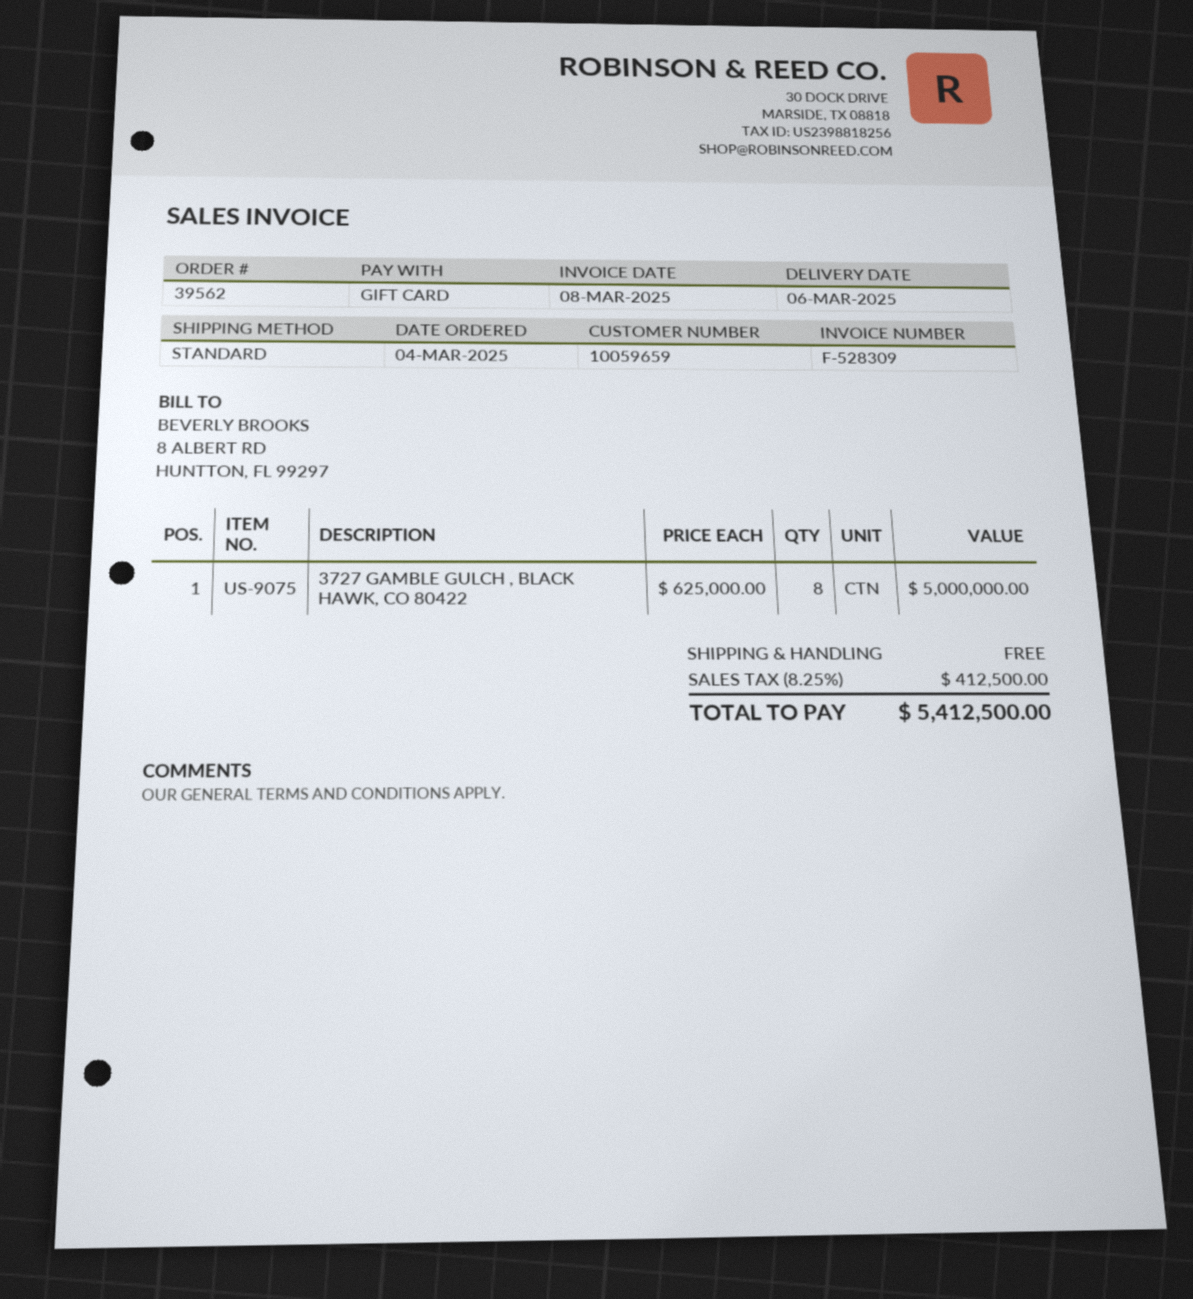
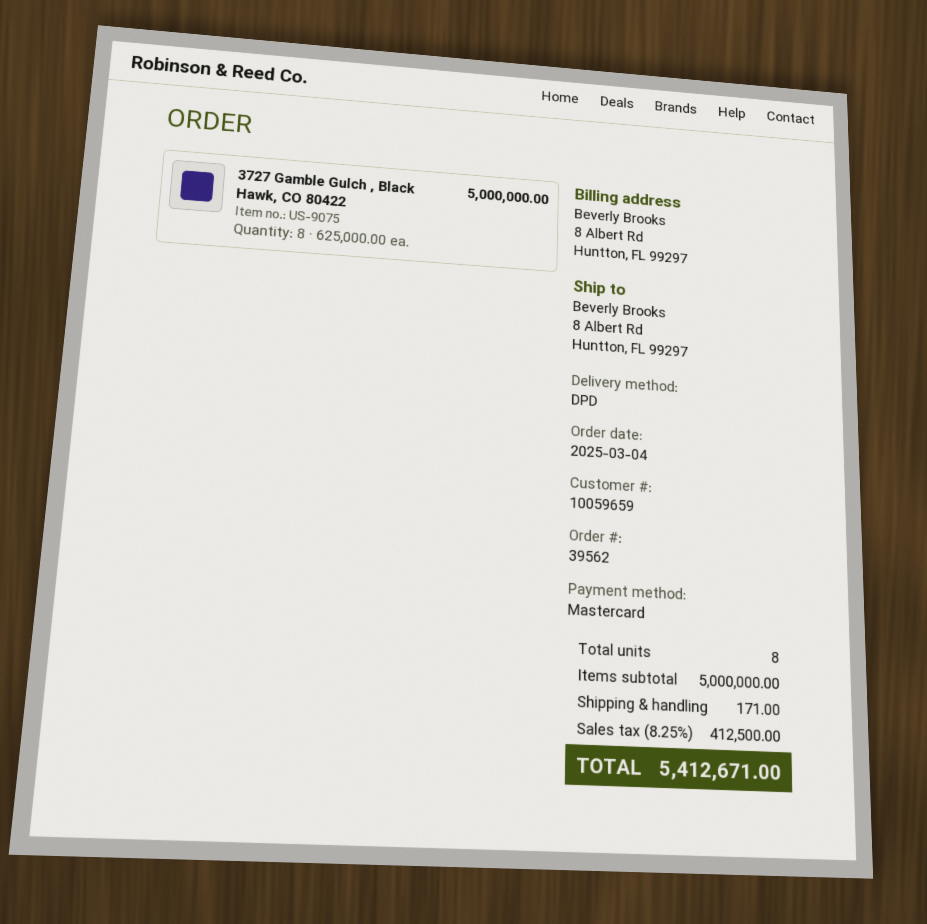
payment method: gift card -> Mastercard
shipping method: standard -> DPD
shipping: 0.00 -> 171.00
total: 5412500.00 -> 5412671.00

